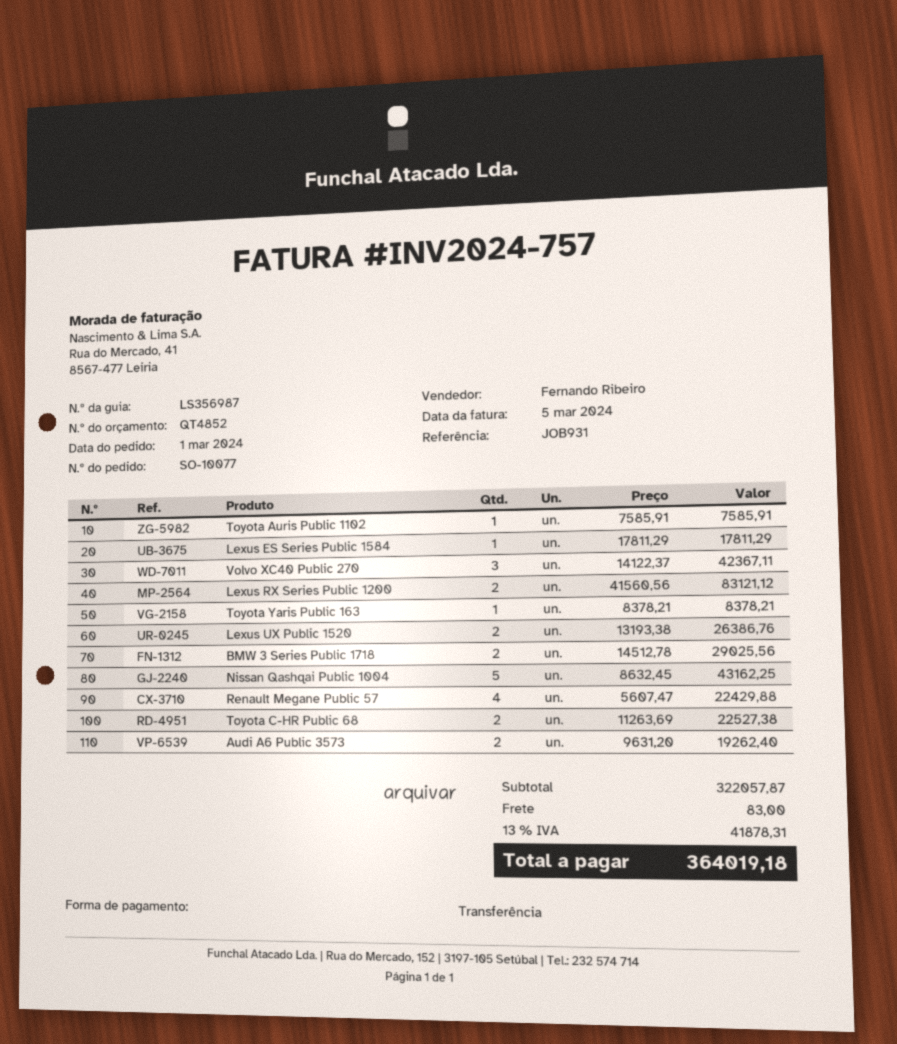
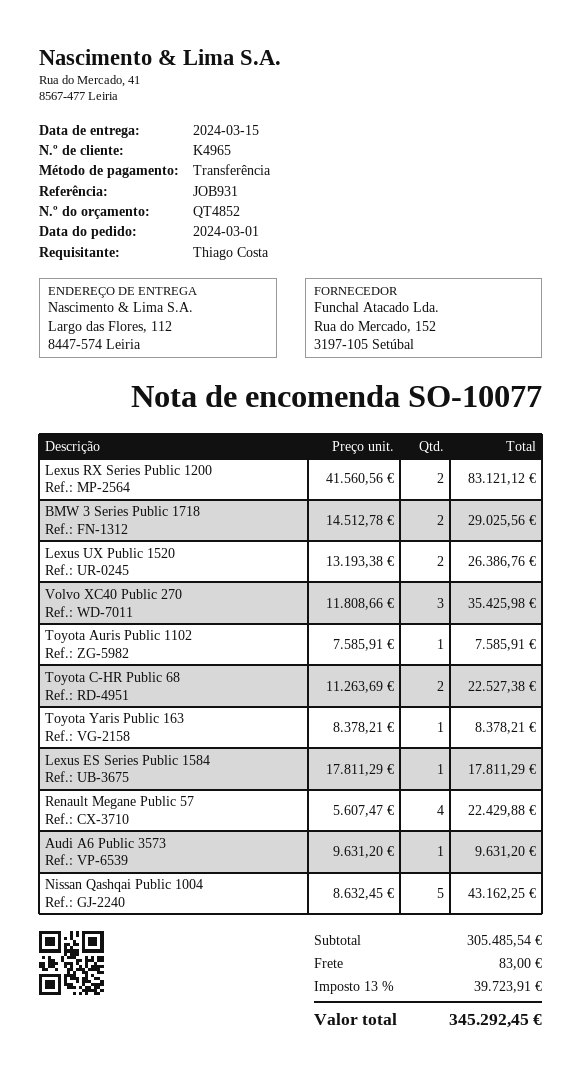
Volvo XC40 Public 270: 3 x 14122.37 = 42367.11 -> 3 x 11808.66 = 35425.98
Audi A6 Public 3573: 2 x 9631.20 = 19262.40 -> 1 x 9631.20 = 9631.20
subtotal: 322057.87 -> 305485.54
tax: 13% = 41878.31 -> 13% = 39723.91
total: 364019.18 -> 345292.45

